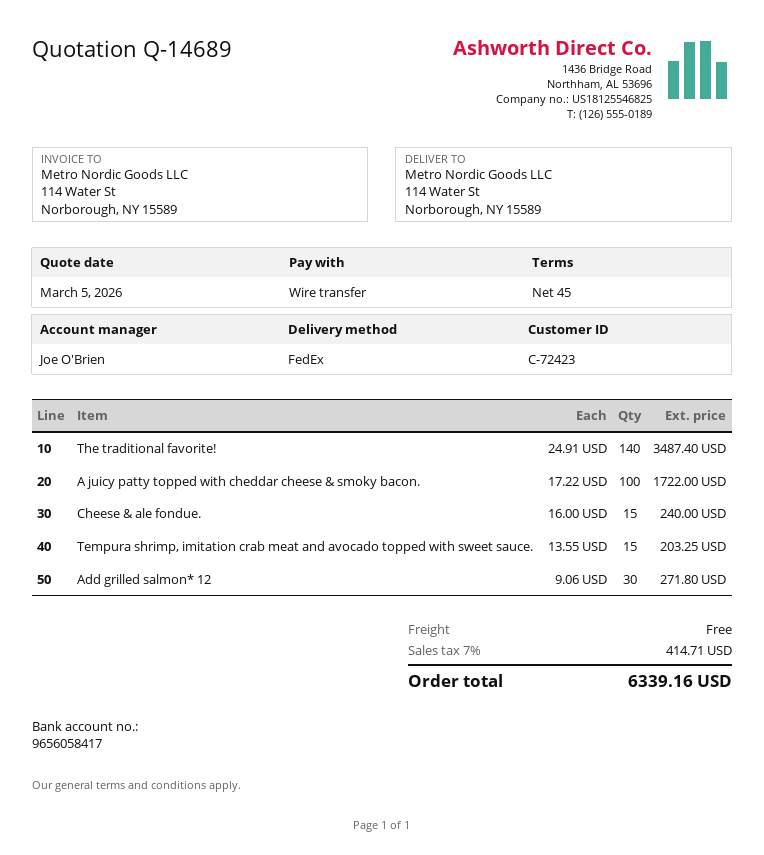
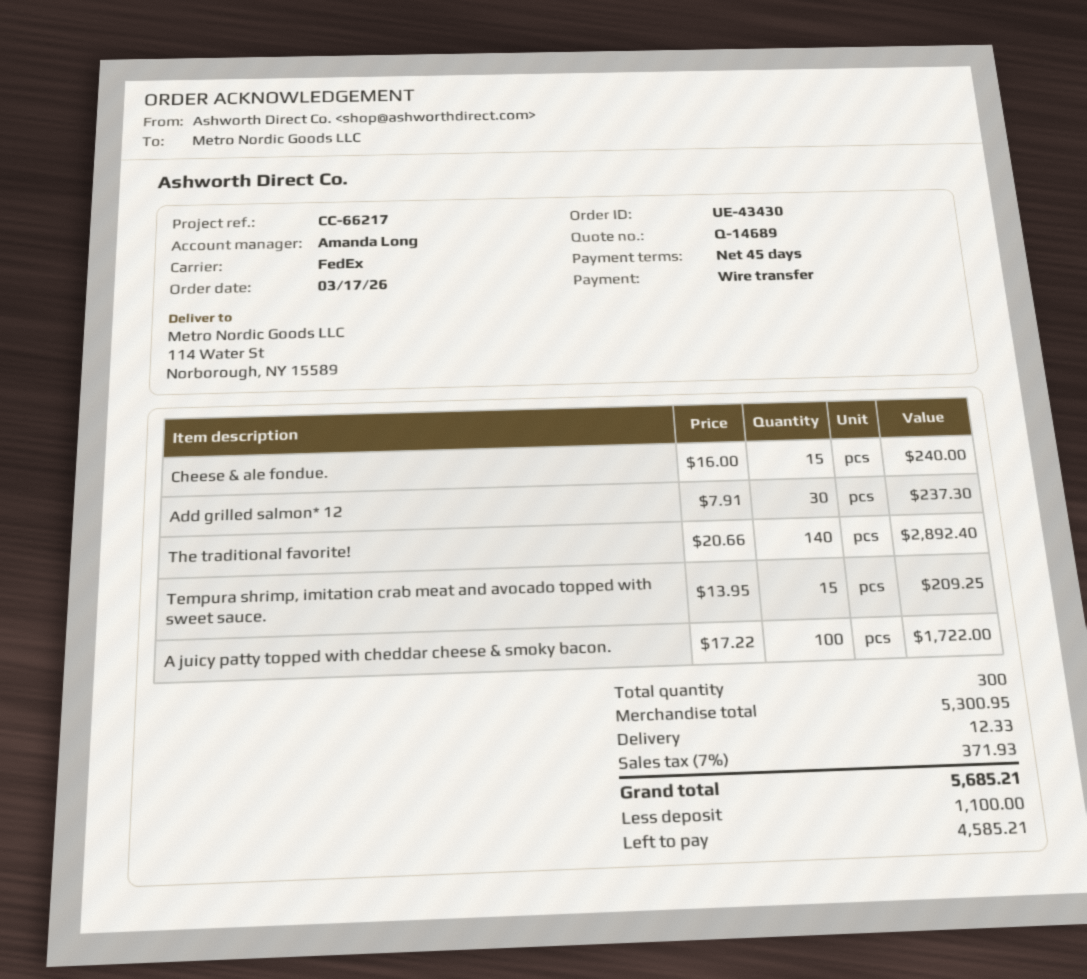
sales rep: Joe O'Brien -> Amanda Long
The traditional favorite!: 140 x 24.91 = 3487.40 -> 140 x 20.66 = 2892.40
Tempura shrimp, imitation crab meat and avocado topped with sweet sauce.: 15 x 13.55 = 203.25 -> 15 x 13.95 = 209.25
Add grilled salmon* 12: 30 x 9.06 = 271.80 -> 30 x 7.91 = 237.30
shipping: 0.00 -> 12.33
tax: 7% = 414.71 -> 7% = 371.93
total: 6339.16 -> 5685.21

